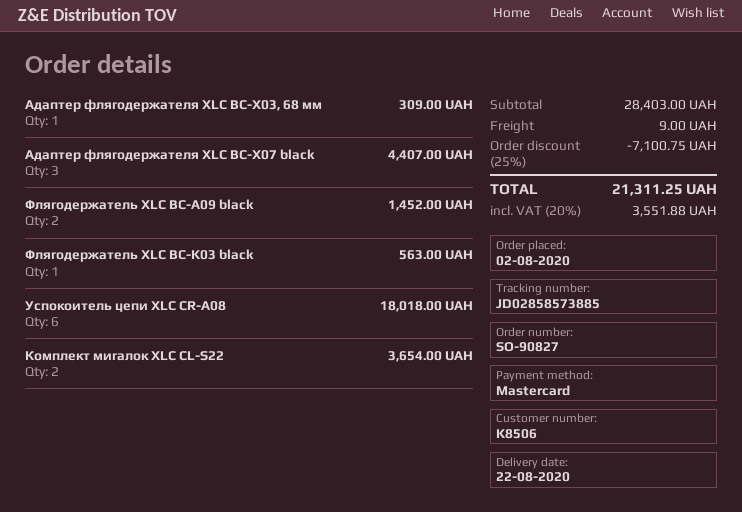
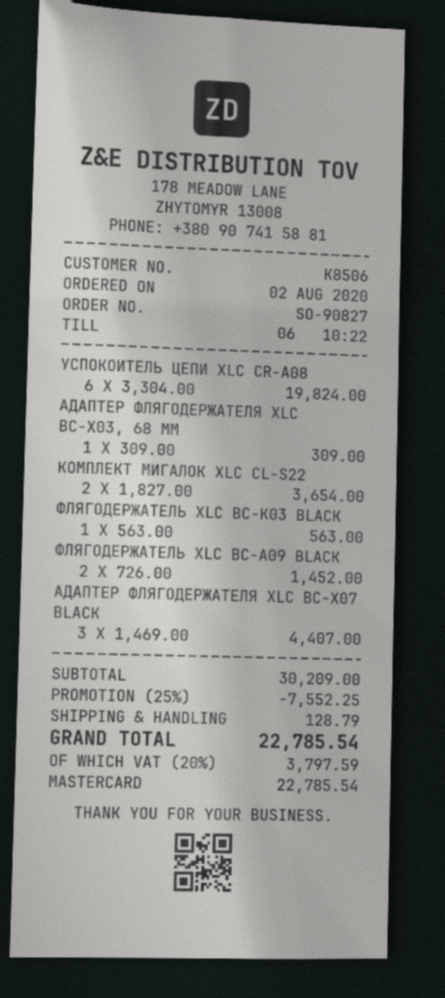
Успокоитель цепи XLC CR-A08: 6 for 18018.00 -> 6 for 19824.00
subtotal: 28403.00 -> 30209.00
discount: 25% = 7100.75 -> 25% = 7552.25
shipping: 9.00 -> 128.79
tax: 20% = 3551.88 -> 20% = 3797.59
total: 21311.25 -> 22785.54

